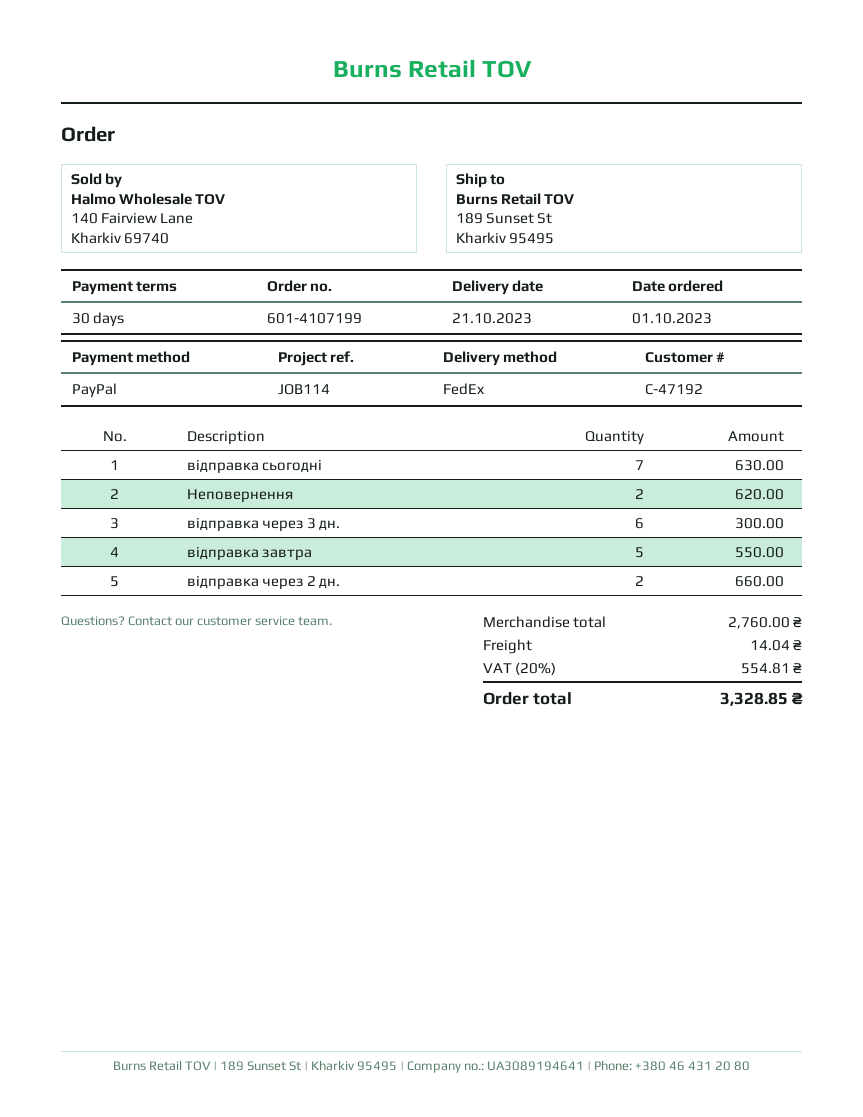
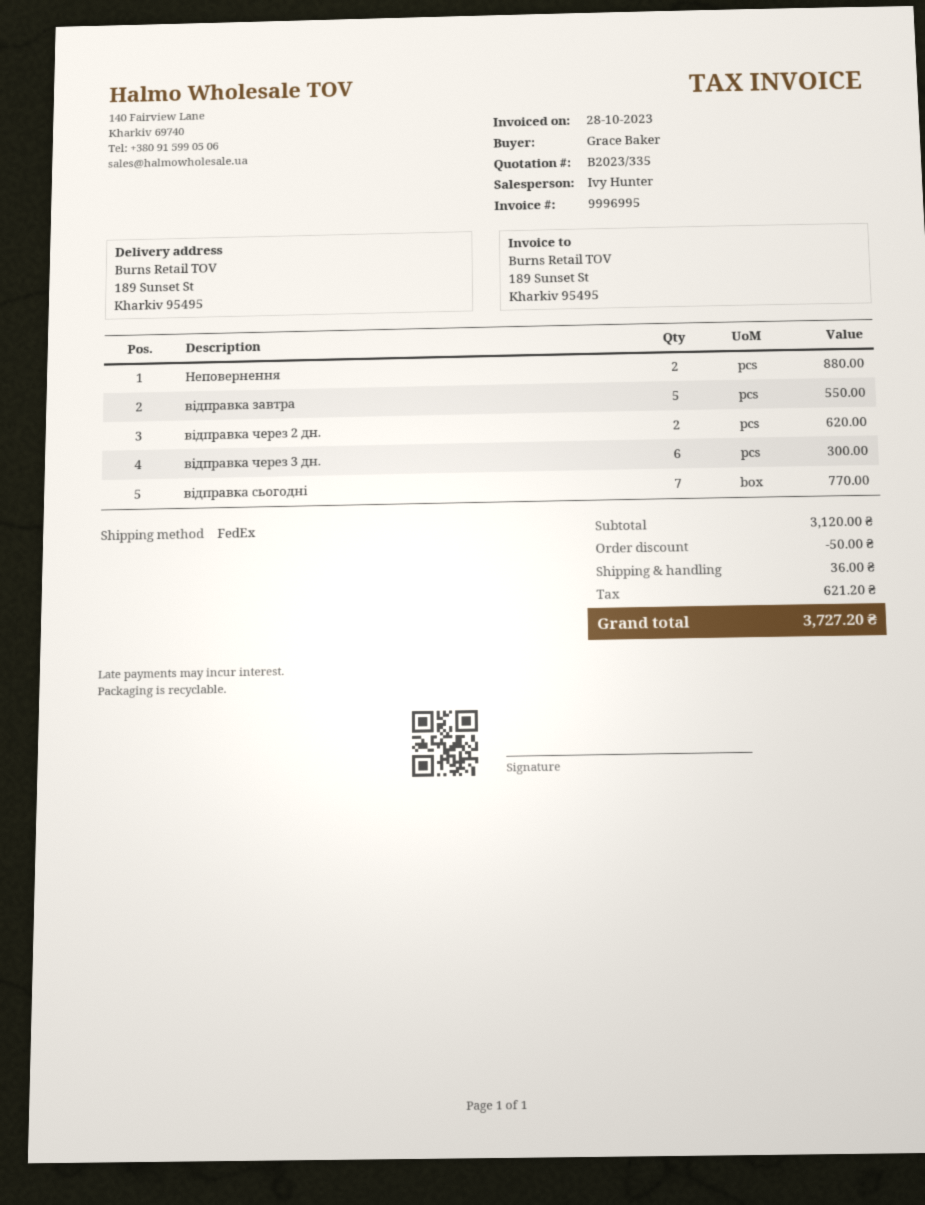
відправка сьогодні: 7 for 630.00 -> 7 for 770.00
Неповернення: 2 for 620.00 -> 2 for 880.00
відправка через 2 дн.: 2 for 660.00 -> 2 for 620.00
subtotal: 2760.00 -> 3120.00
discount: none -> 50.00
shipping: 14.04 -> 36.00
tax: 554.81 -> 621.20
total: 3328.85 -> 3727.20

